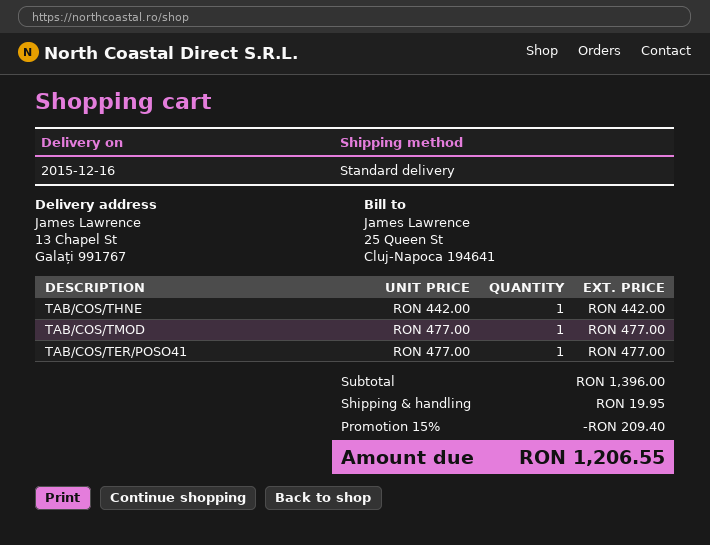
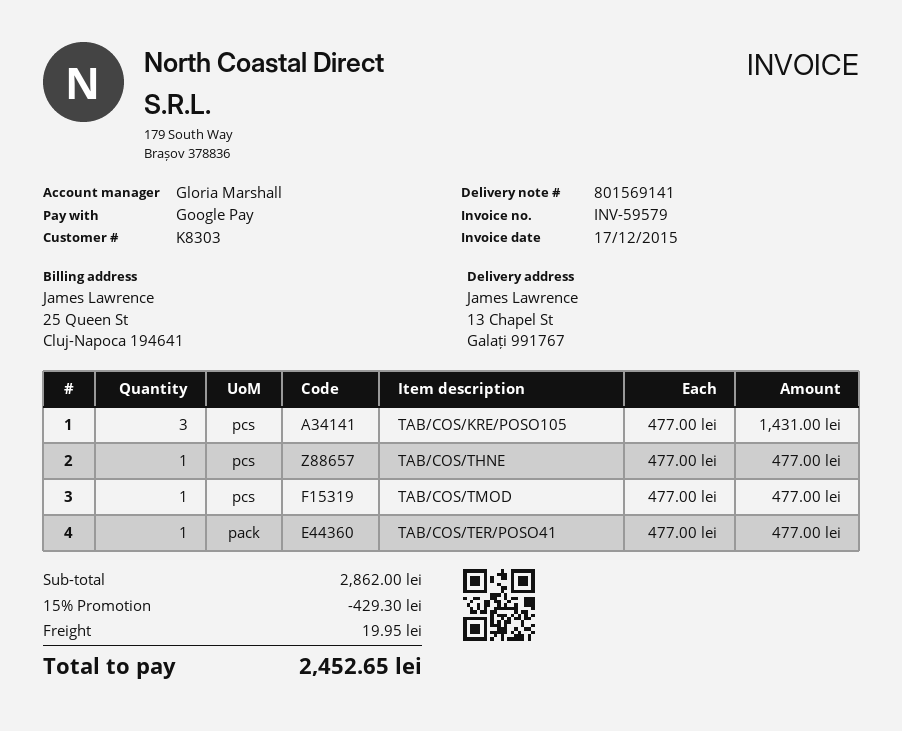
TAB/COS/THNE: 1 x 442.00 = 442.00 -> 1 x 477.00 = 477.00
TAB/COS/KRE/POSO105: none -> 3 x 477.00 = 1431.00
subtotal: 1396.00 -> 2862.00
discount: 15% = 209.40 -> 15% = 429.30
total: 1206.55 -> 2452.65

